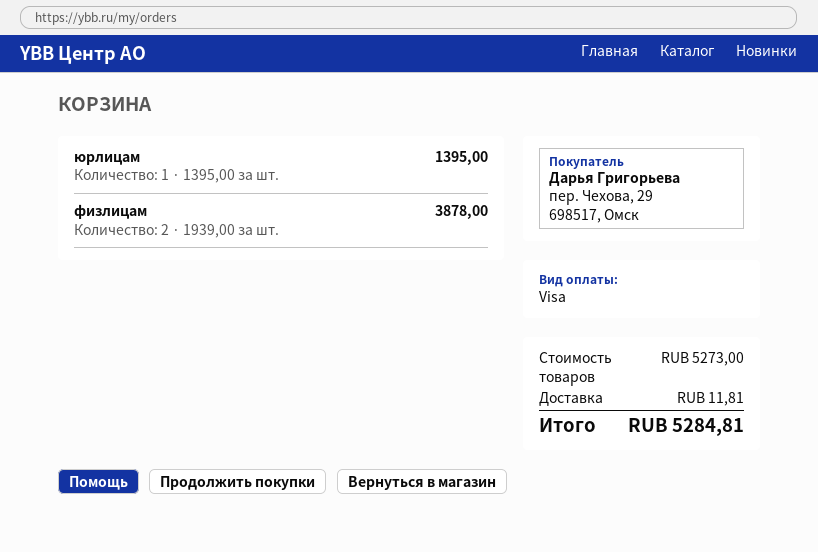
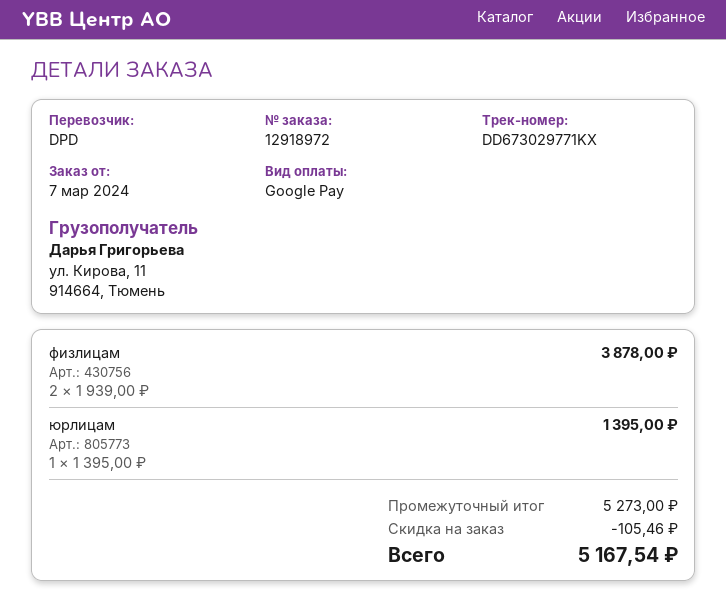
payment method: Visa -> Google Pay
discount: none -> 105.46
shipping: 11.81 -> none
total: 5284.81 -> 5167.54

